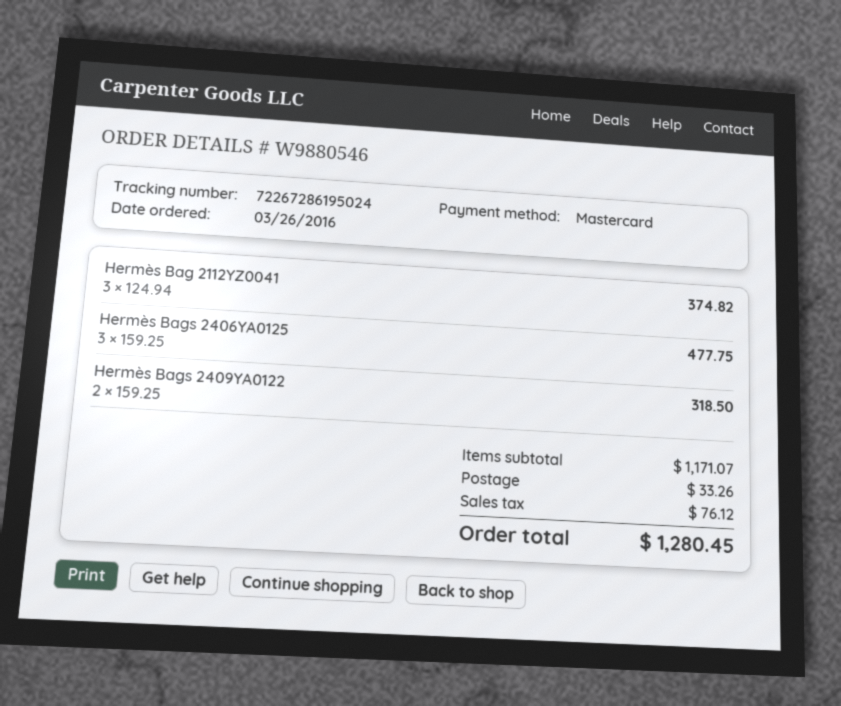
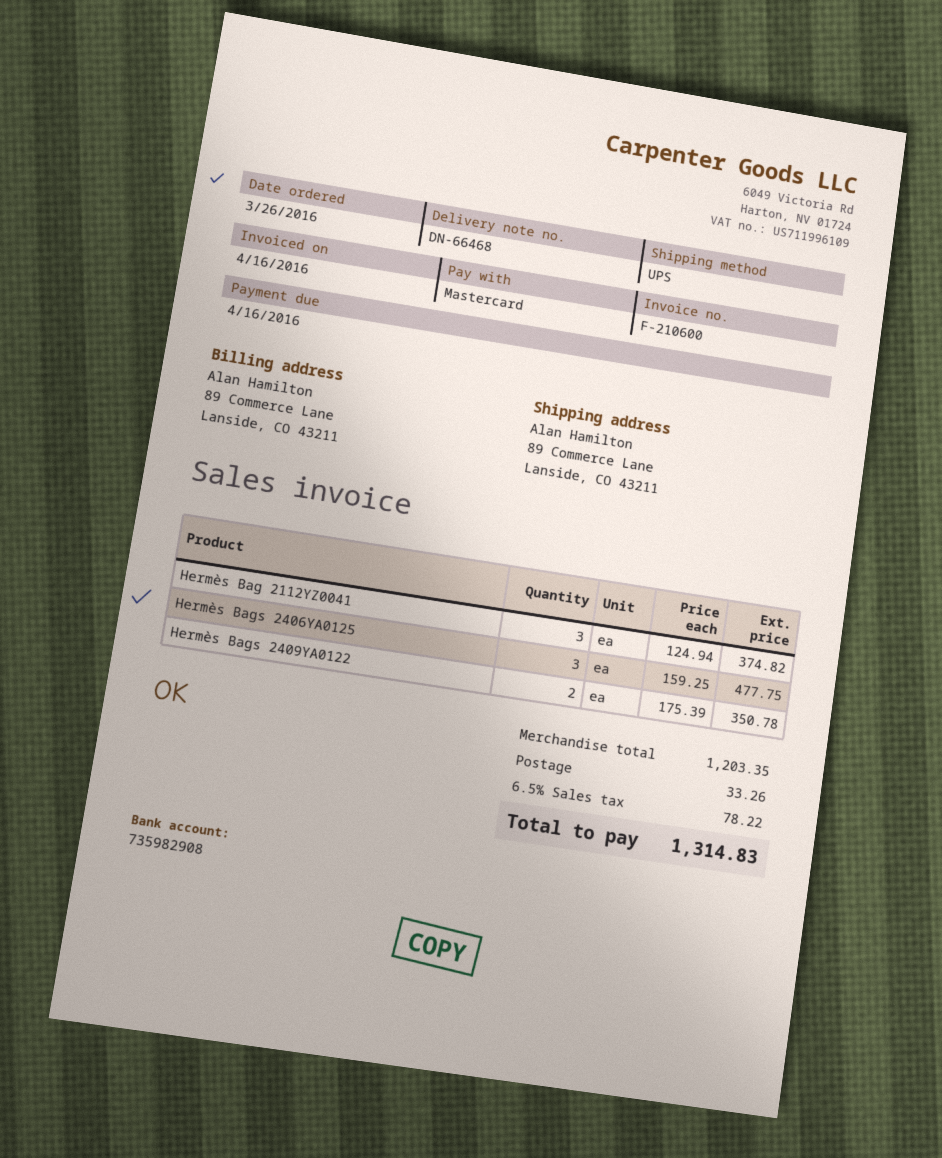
Hermès Bags 2409YA0122: 2 x 159.25 = 318.50 -> 2 x 175.39 = 350.78
subtotal: 1171.07 -> 1203.35
tax: 76.12 -> 78.22
total: 1280.45 -> 1314.83

